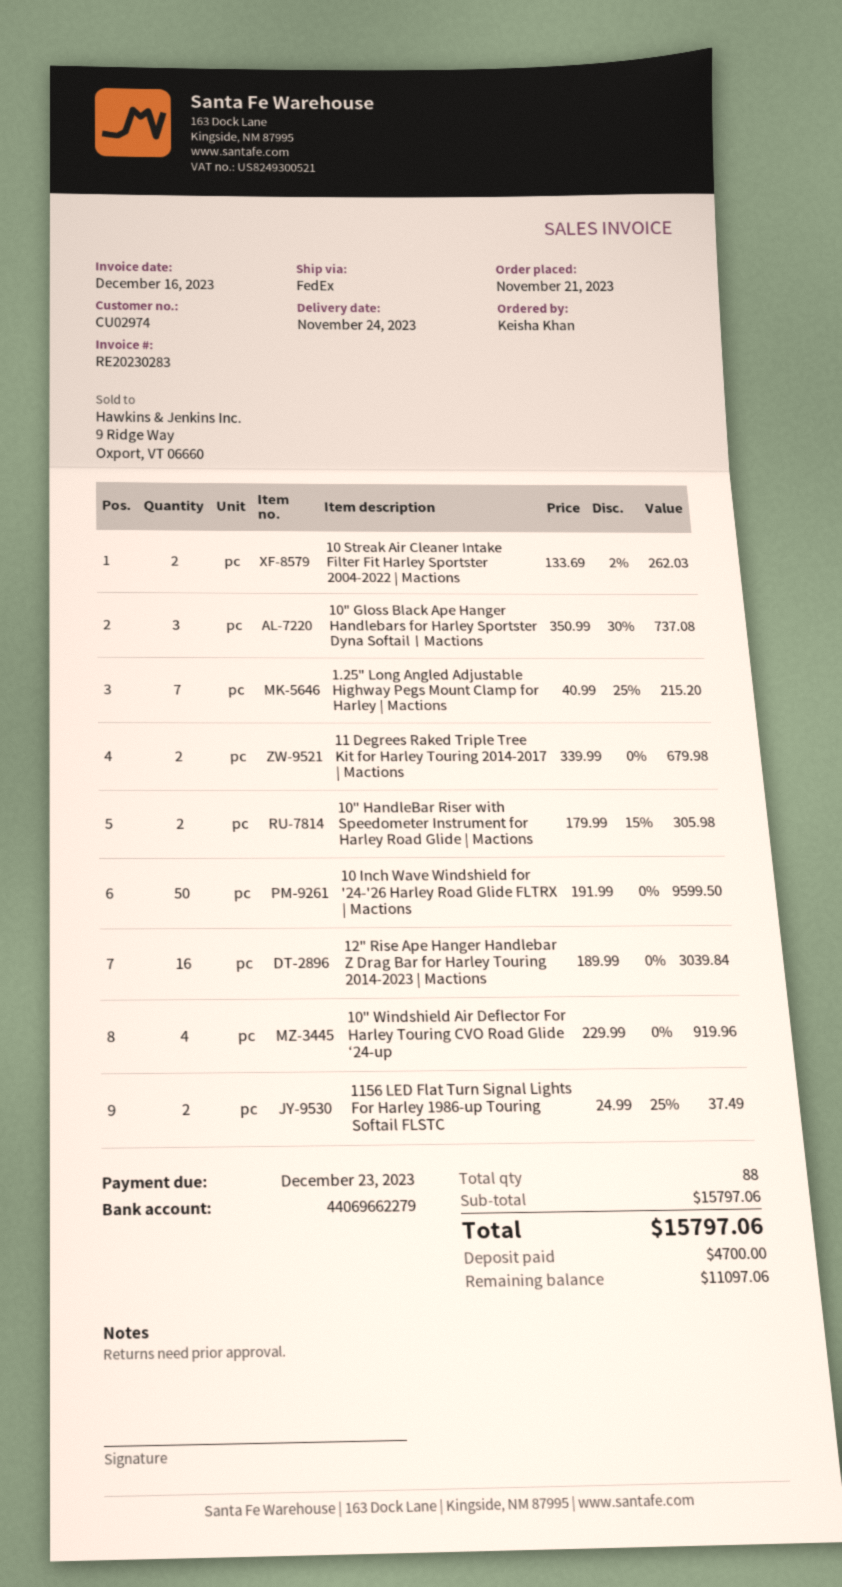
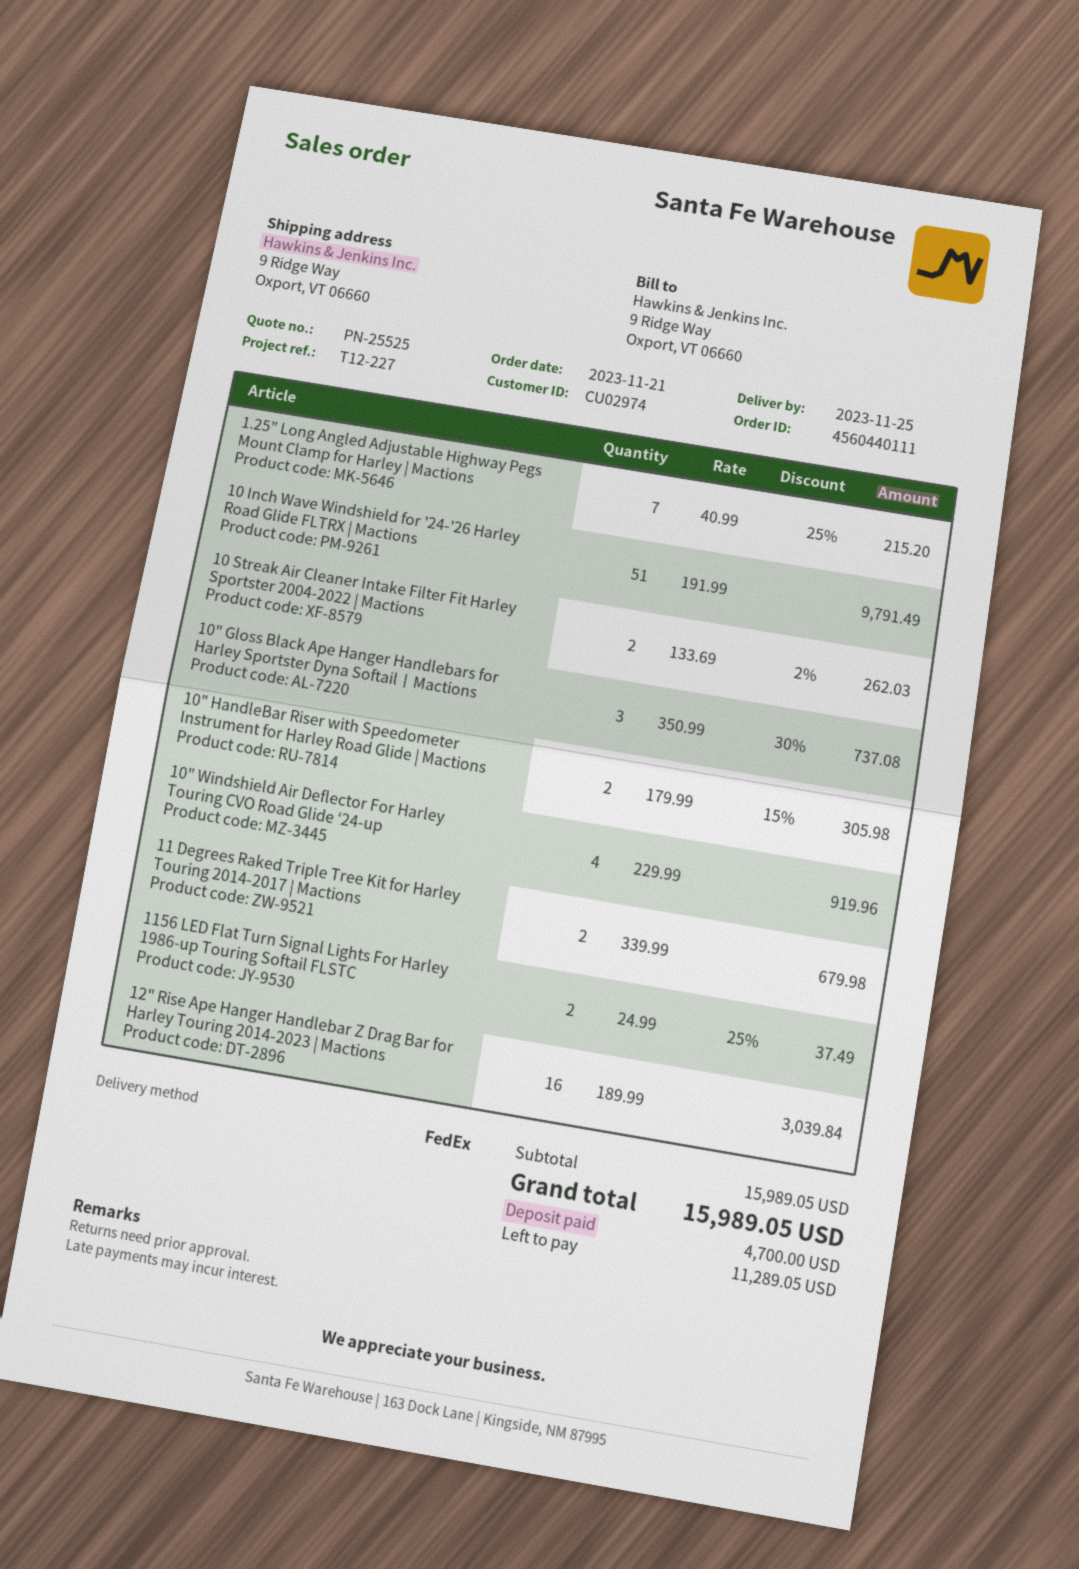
delivery date: 2023-11-24 -> 2023-11-25
10 Inch Wave Windshield for '24-'26 Harley Road Glide FLTRX | Mactions: 50 x 191.99 = 9599.50 -> 51 x 191.99 = 9791.49
subtotal: 15797.06 -> 15989.05
total: 15797.06 -> 15989.05
balance: 11097.06 -> 11289.05

